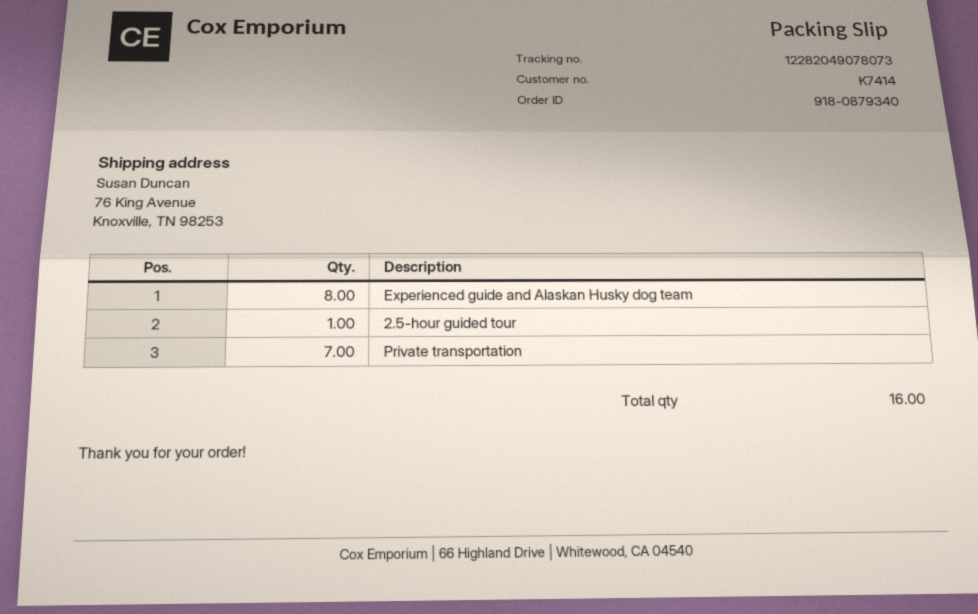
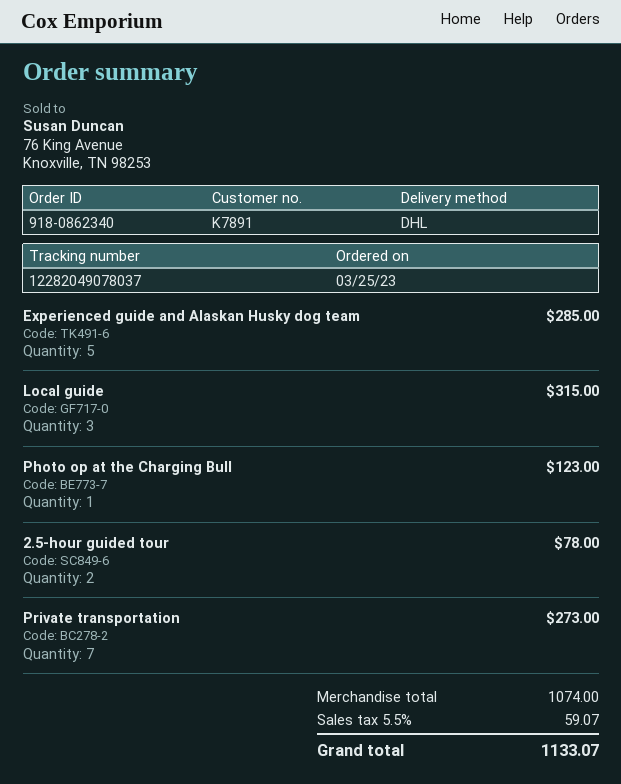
order number: 918-0879340 -> 918-0862340
customer number: K7414 -> K7891
tracking number: 12282049078073 -> 12282049078037
Experienced guide and Alaskan Husky dog team: 8 -> 5
2.5-hour guided tour: 1 -> 2
Local guide: none -> 3
Photo op at the Charging Bull: none -> 1

